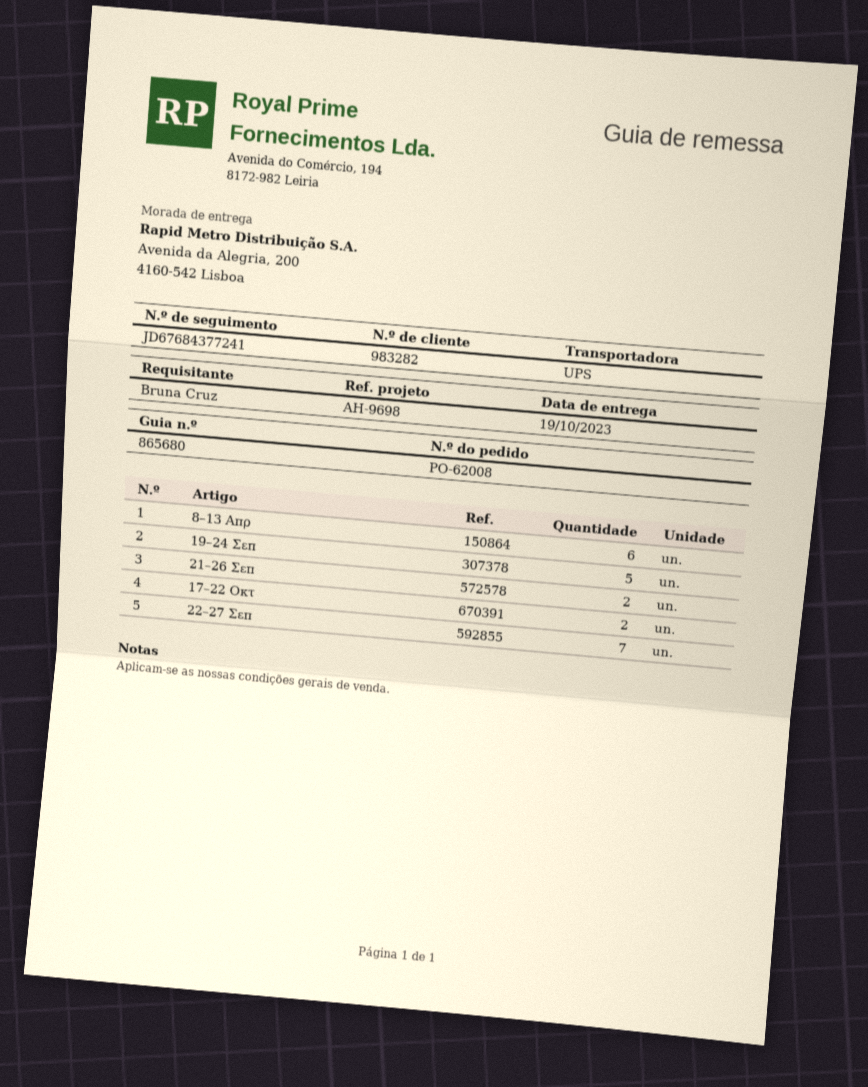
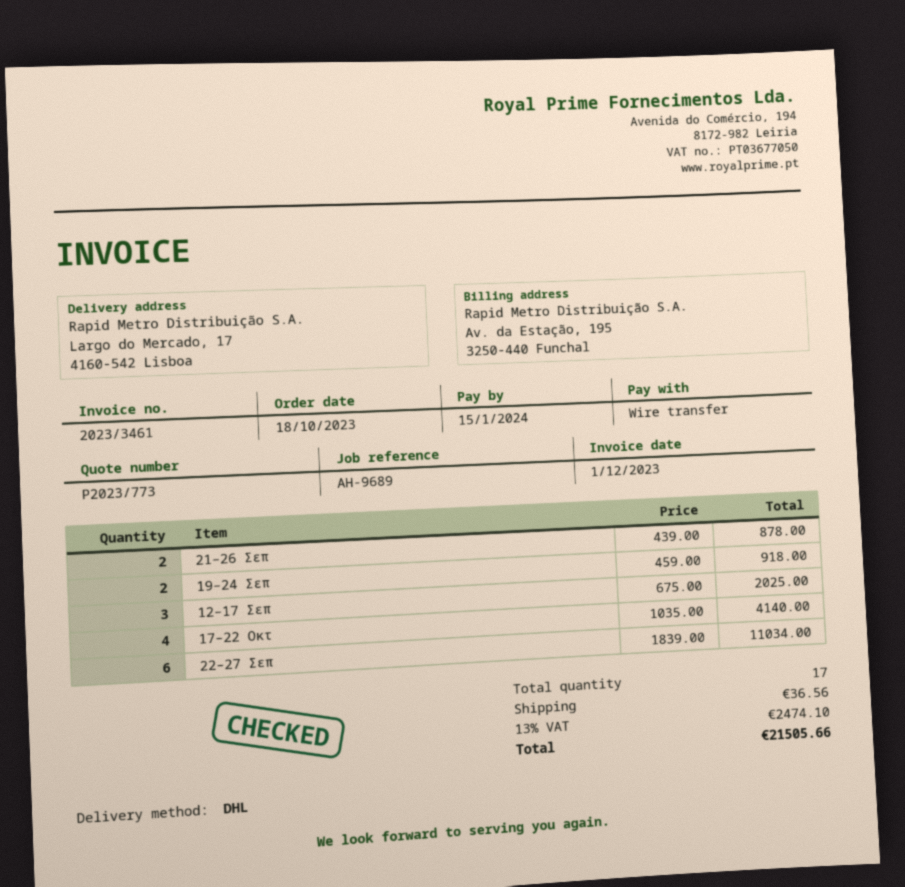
reference: AH-9698 -> AH-9689
shipping method: UPS -> DHL
ship to: Avenida da Alegria, 200, 4160-542 Lisboa -> Largo do Mercado, 17, 4160-542 Lisboa
8–13 Απρ: 6 -> none
19–24 Σεπ: 5 -> 2
17–22 Οκτ: 2 -> 4
22–27 Σεπ: 7 -> 6
12–17 Σεπ: none -> 3

